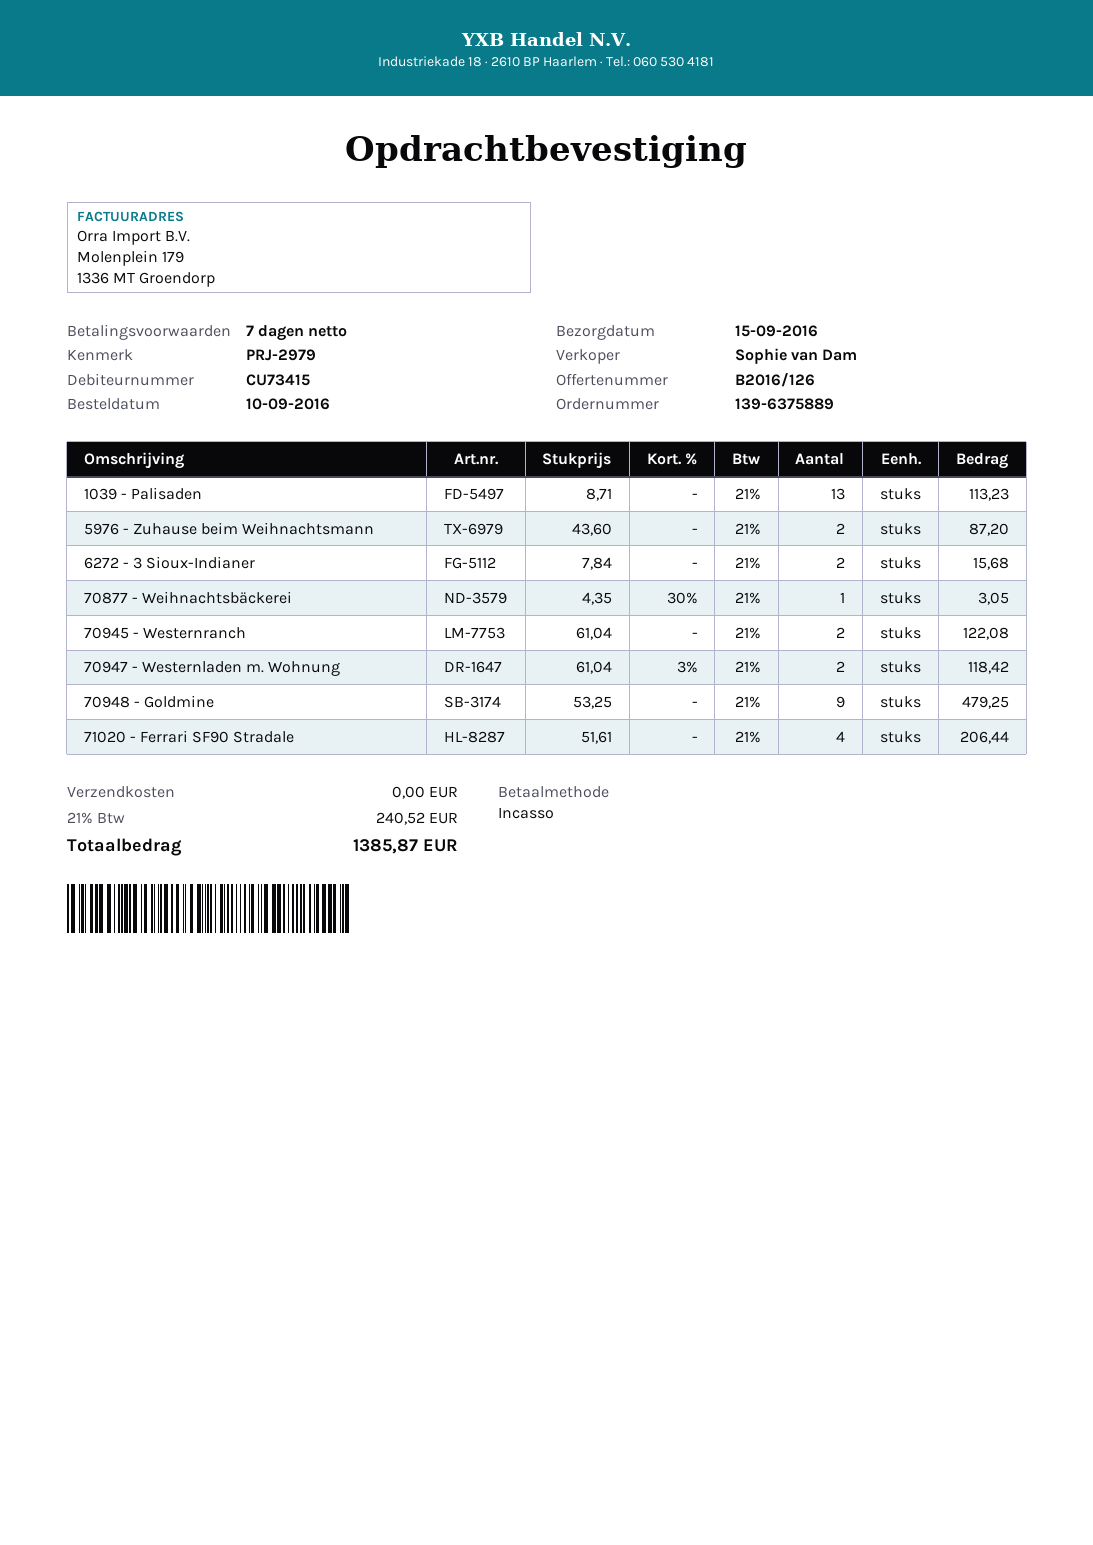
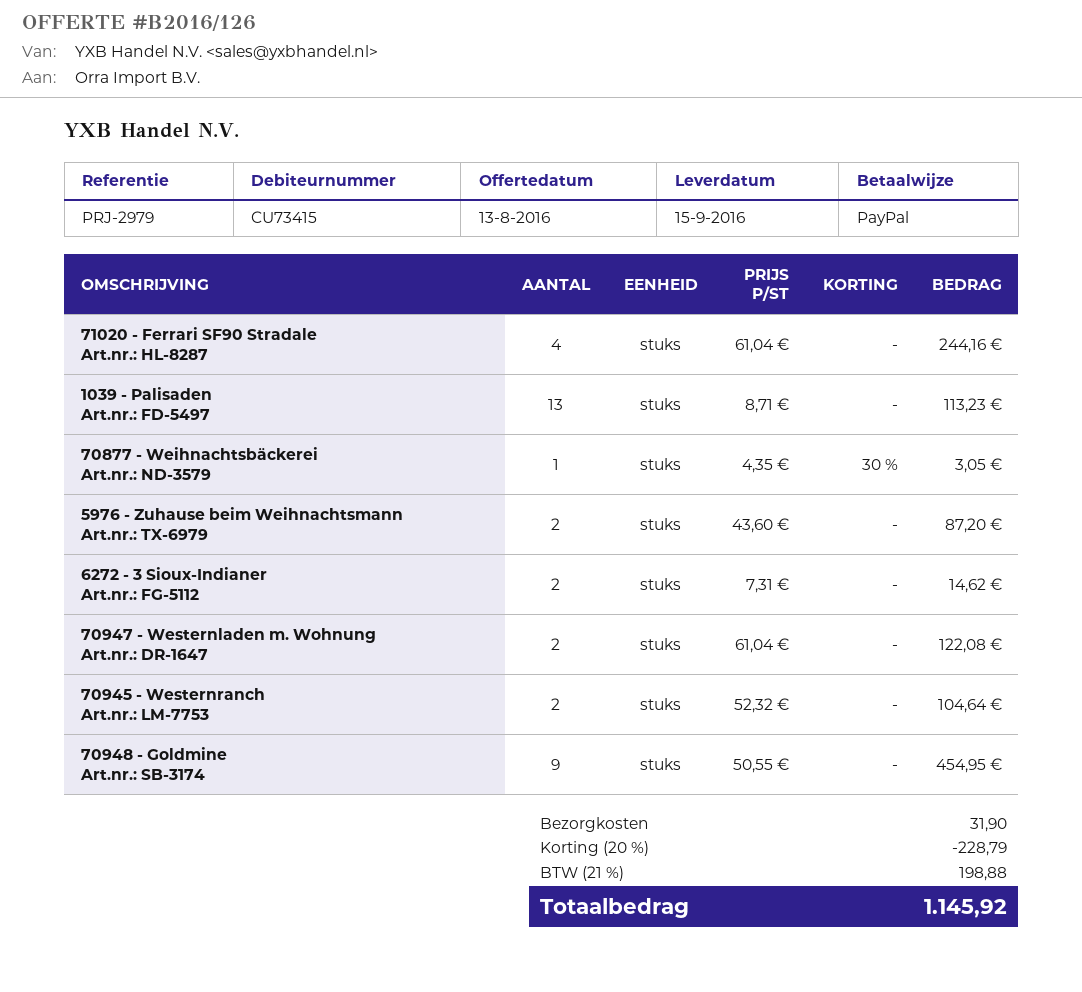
payment method: direct debit -> PayPal
6272 - 3 Sioux-Indianer: 2 x 7.84 = 15.68 -> 2 x 7.31 = 14.62
70945 - Westernranch: 2 x 61.04 = 122.08 -> 2 x 52.32 = 104.64
70947 - Westernladen m. Wohnung: 2 x 61.04 - 3% = 118.42 -> 2 x 61.04 = 122.08
70948 - Goldmine: 9 x 53.25 = 479.25 -> 9 x 50.55 = 454.95
71020 - Ferrari SF90 Stradale: 4 x 51.61 = 206.44 -> 4 x 61.04 = 244.16
discount: none -> 20% = 228.79
shipping: 0.00 -> 31.90
tax: 21% = 240.52 -> 21% = 198.88
total: 1385.87 -> 1145.92

